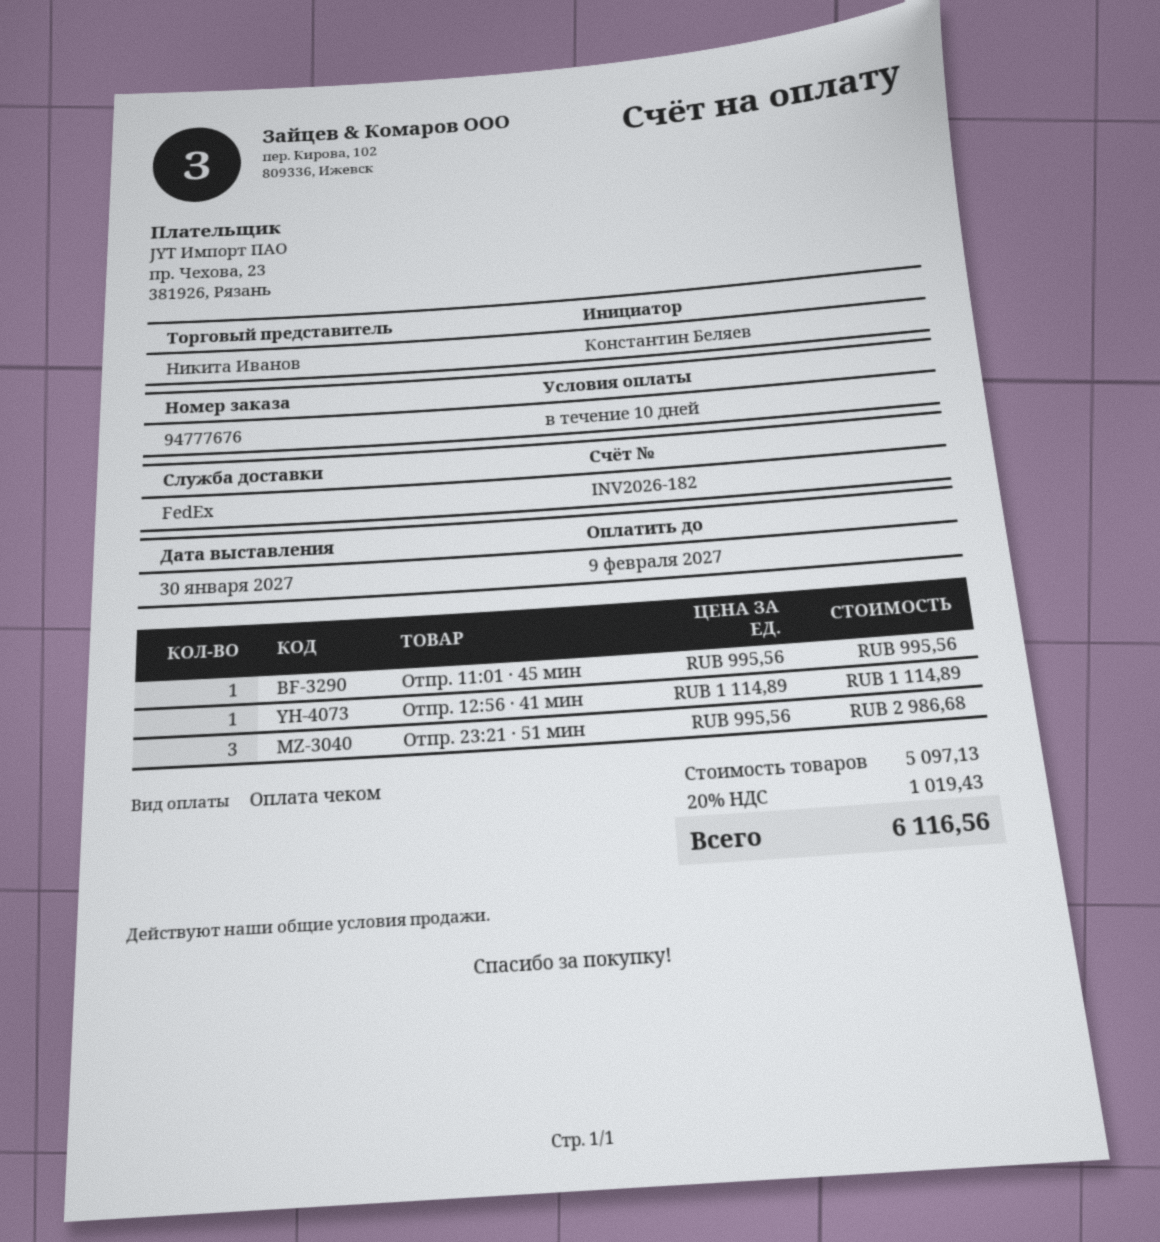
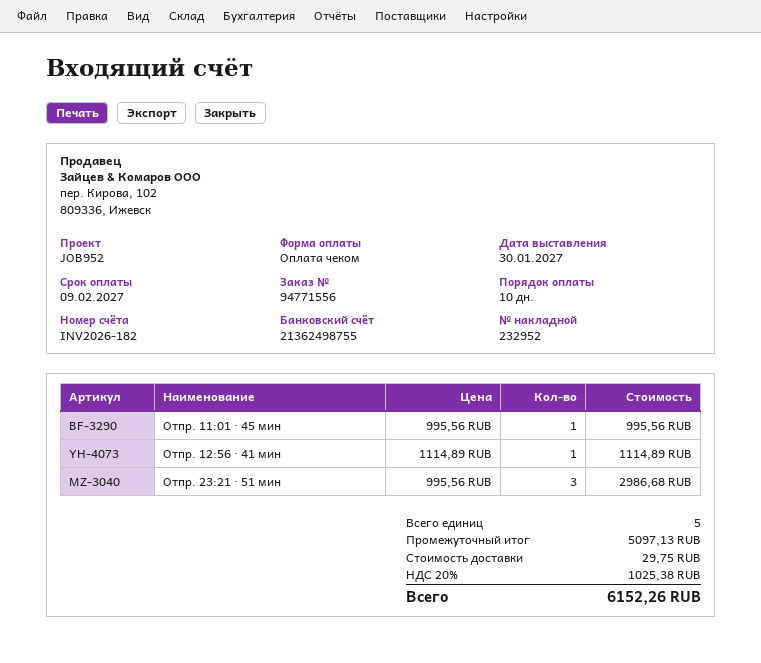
order number: 94777676 -> 94771556
shipping: none -> 29.75
tax: 20% = 1019.43 -> 20% = 1025.38
total: 6116.56 -> 6152.26

